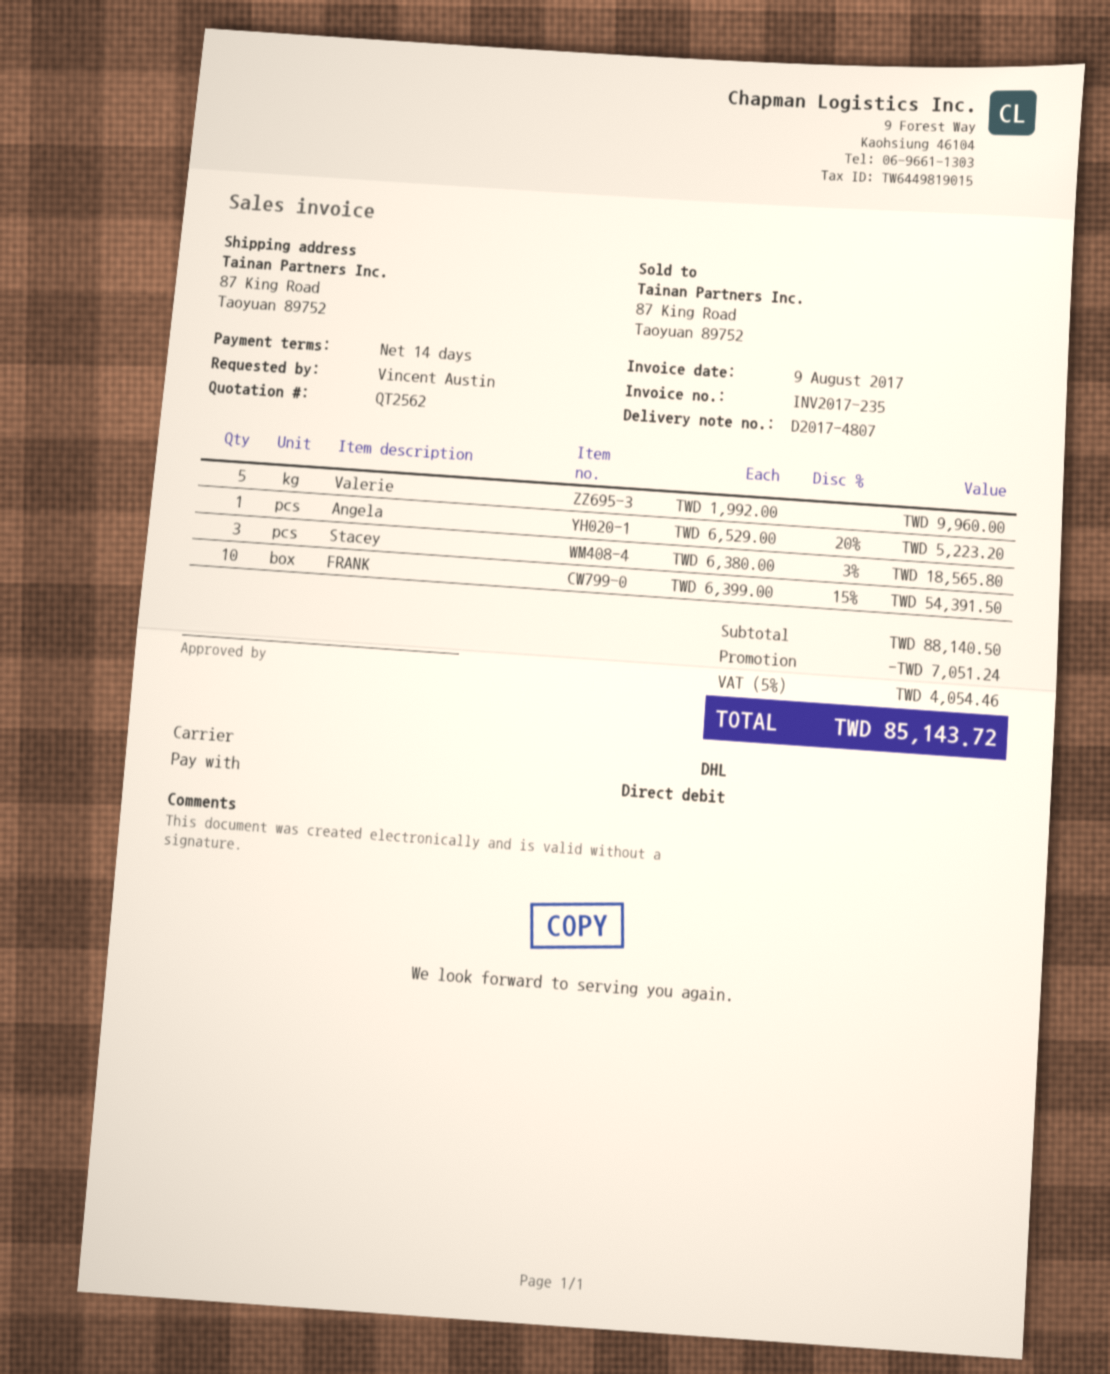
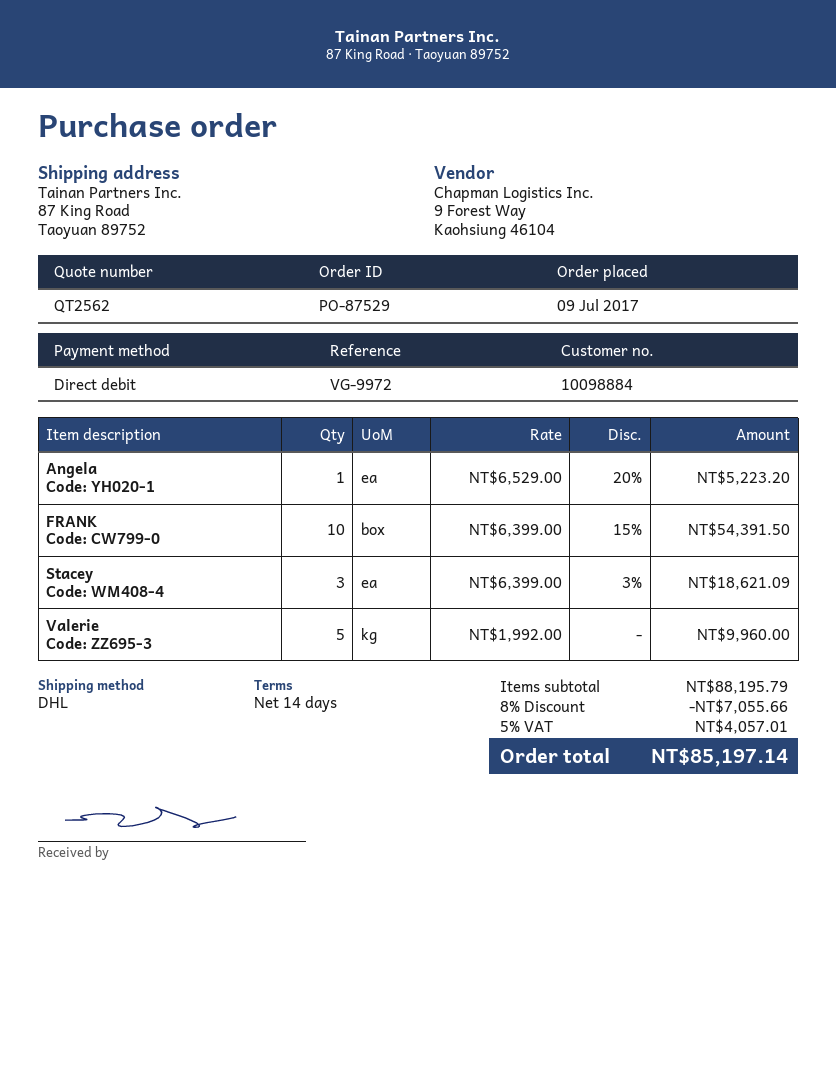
Stacey: 3 x 6380.00 - 3% = 18565.80 -> 3 x 6399.00 - 3% = 18621.09
subtotal: 88140.50 -> 88195.79
discount: 7051.24 -> 7055.66
tax: 5% = 4054.46 -> 5% = 4057.01
total: 85143.72 -> 85197.14

